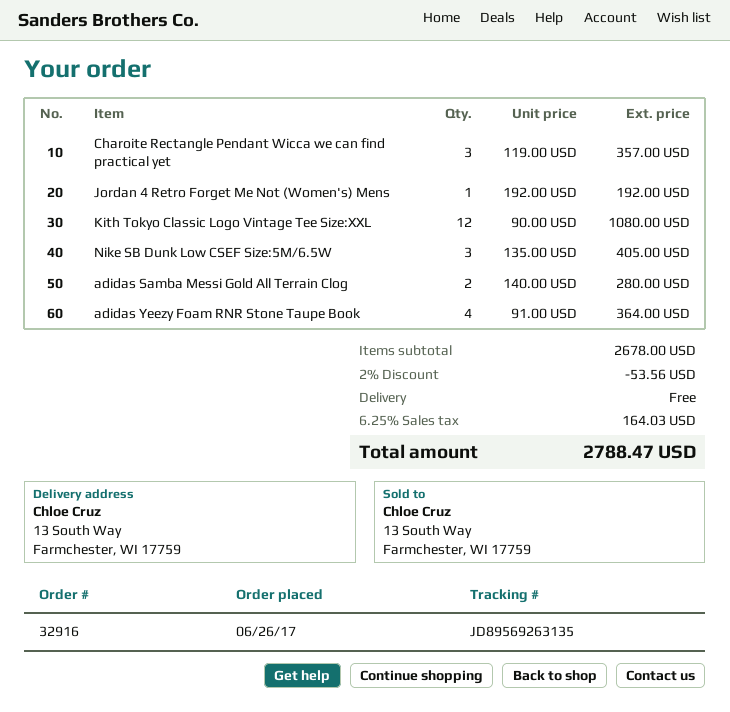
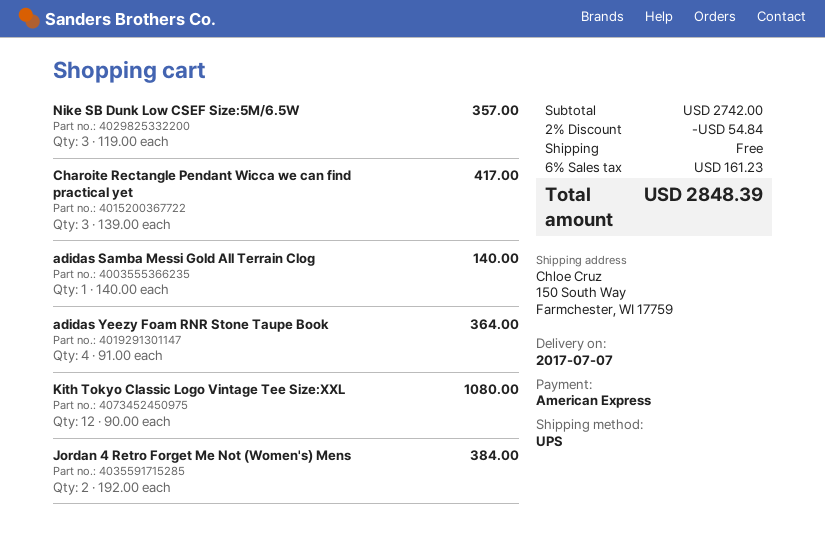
ship to: 13 South Way, Farmchester, WI 17759 -> 150 South Way, Farmchester, WI 17759
Charoite Rectangle Pendant Wicca we can find practical yet: 3 x 119.00 = 357.00 -> 3 x 139.00 = 417.00
Jordan 4 Retro Forget Me Not (Women's) Mens: 1 x 192.00 = 192.00 -> 2 x 192.00 = 384.00
Nike SB Dunk Low CSEF Size:5M/6.5W: 3 x 135.00 = 405.00 -> 3 x 119.00 = 357.00
adidas Samba Messi Gold All Terrain Clog: 2 x 140.00 = 280.00 -> 1 x 140.00 = 140.00
subtotal: 2678.00 -> 2742.00
discount: 2% = 53.56 -> 2% = 54.84
tax: 6.25% = 164.03 -> 6% = 161.23
total: 2788.47 -> 2848.39

